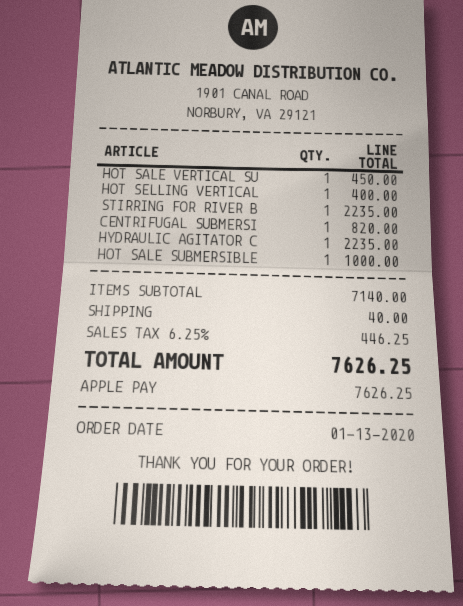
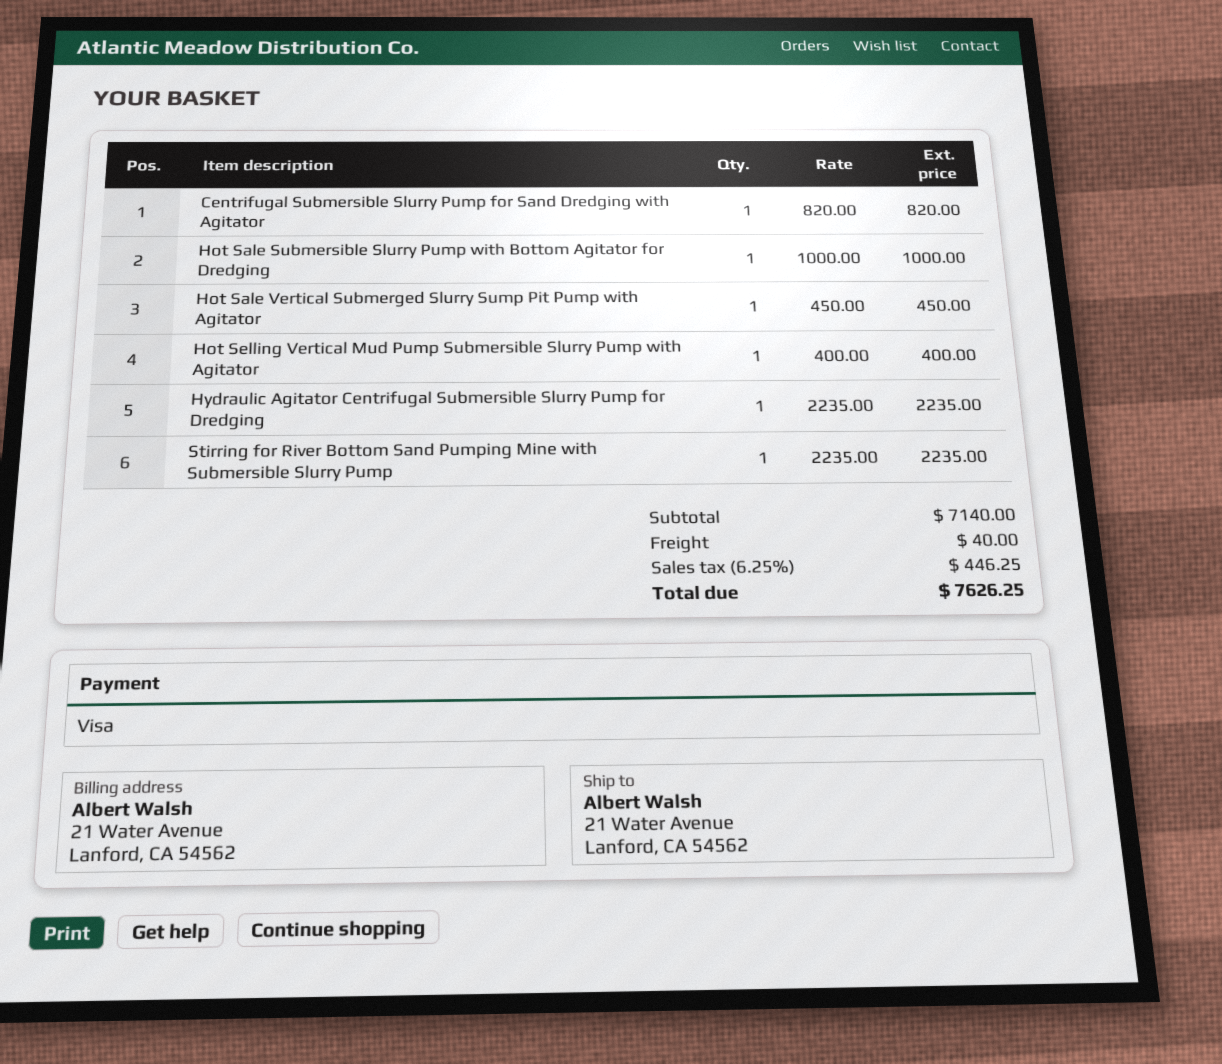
payment method: Apple Pay -> Visa

